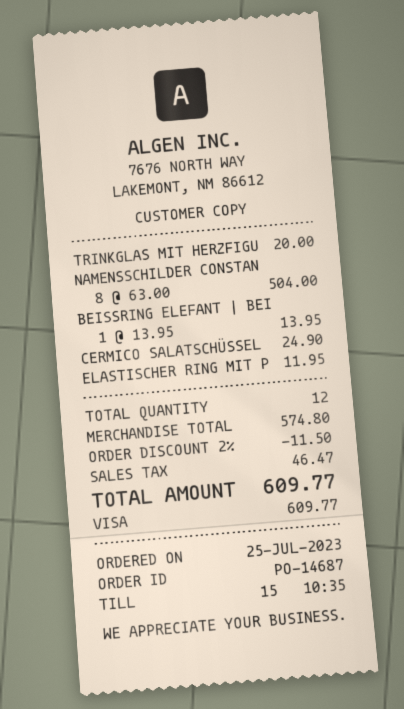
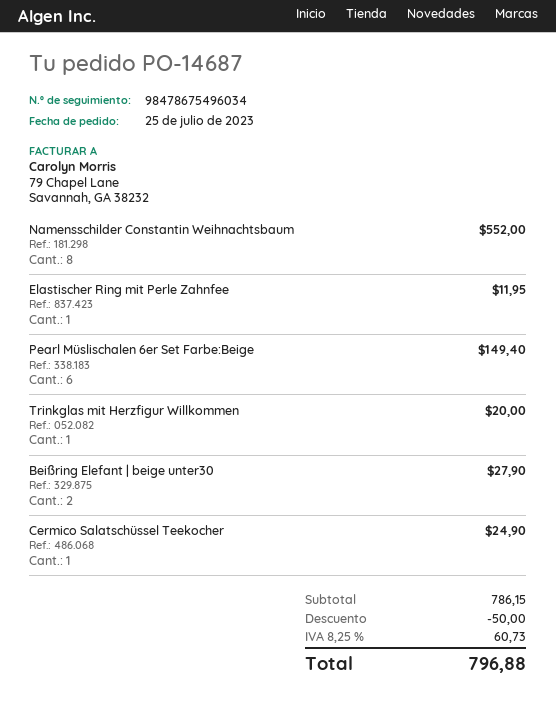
NAMENSSCHILDER CONSTAN: 8 for 504.00 -> 8 for 552.00
BEISSRING ELEFANT | BEI: 1 for 13.95 -> 2 for 27.90
Pearl Müslischalen 6er Set Farbe:Beige: none -> 6 for 149.40
subtotal: 574.80 -> 786.15
discount: 11.50 -> 50.00
tax: 46.47 -> 60.73
total: 609.77 -> 796.88

